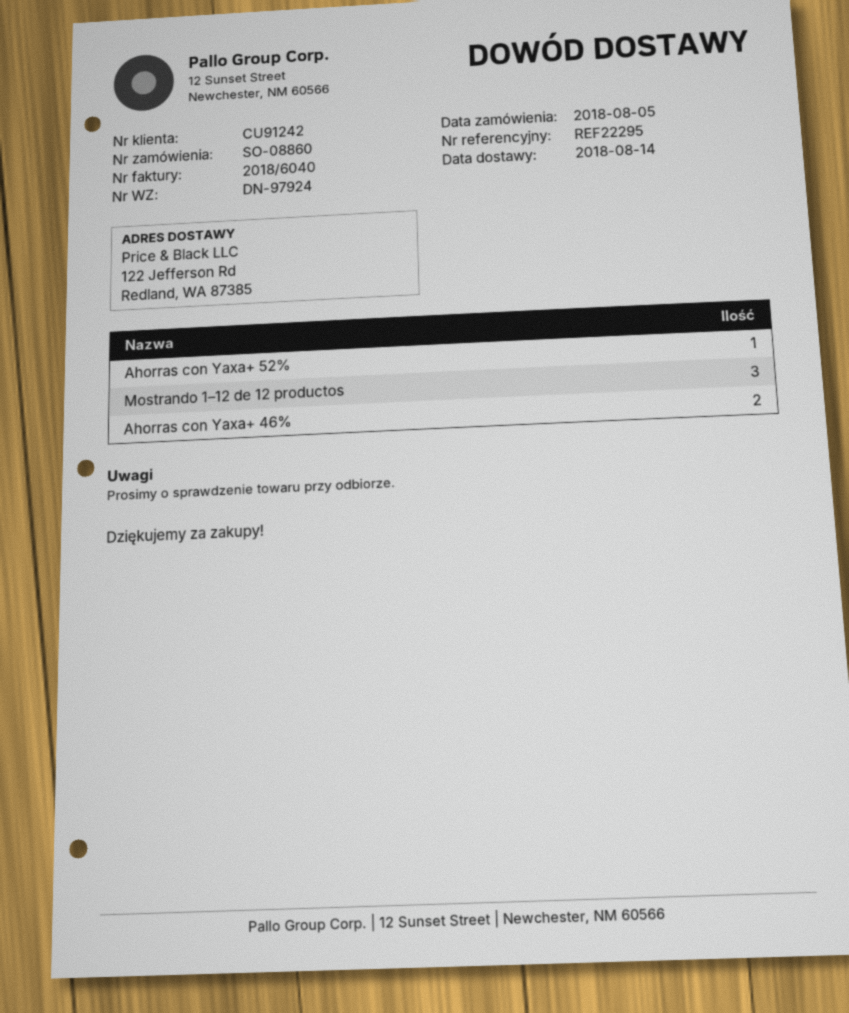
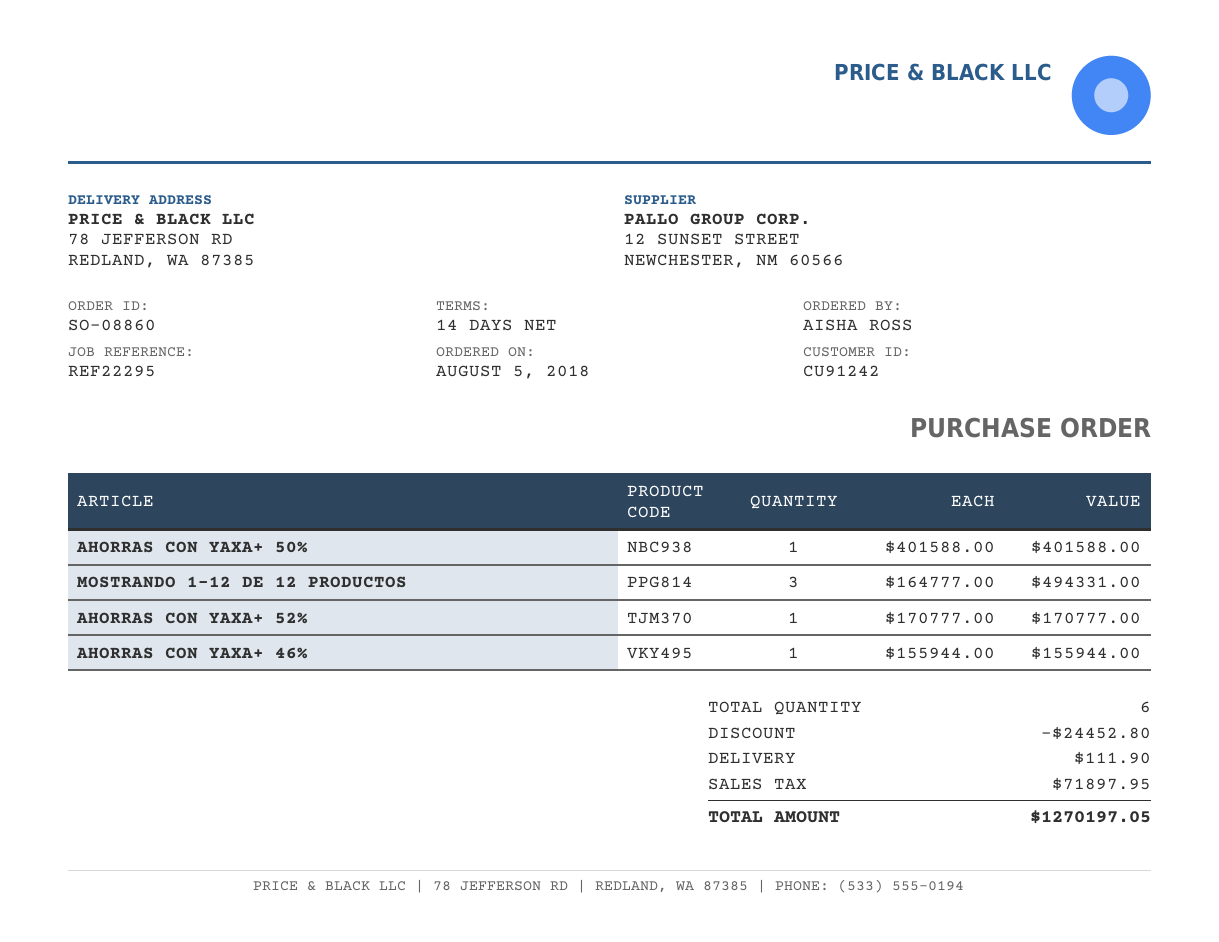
ship to: 122 Jefferson Rd, Redland, WA 87385 -> 78 JEFFERSON RD, REDLAND, WA 87385
Ahorras con Yaxa+ 46%: 2 -> 1
AHORRAS CON YAXA+ 50%: none -> 1

